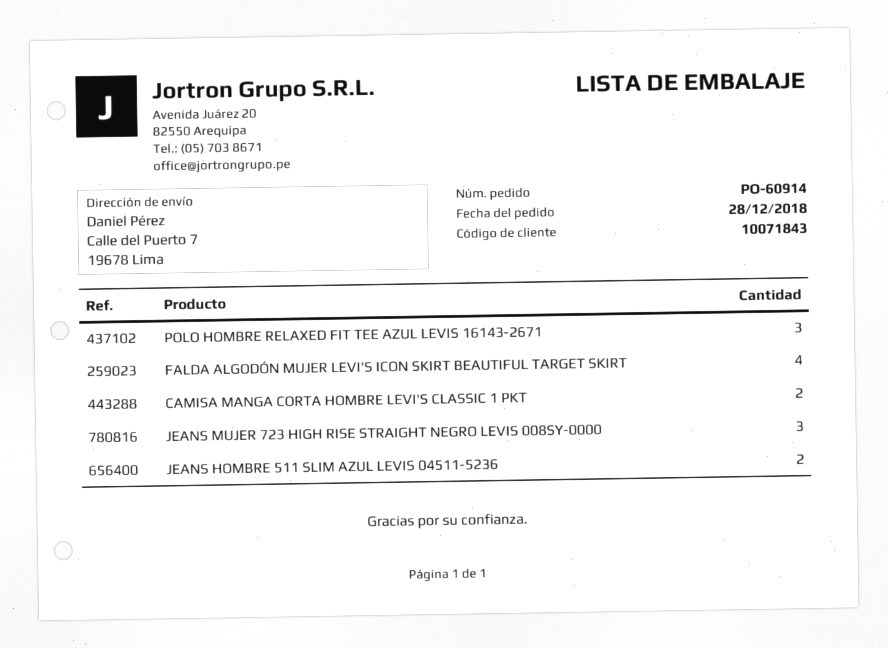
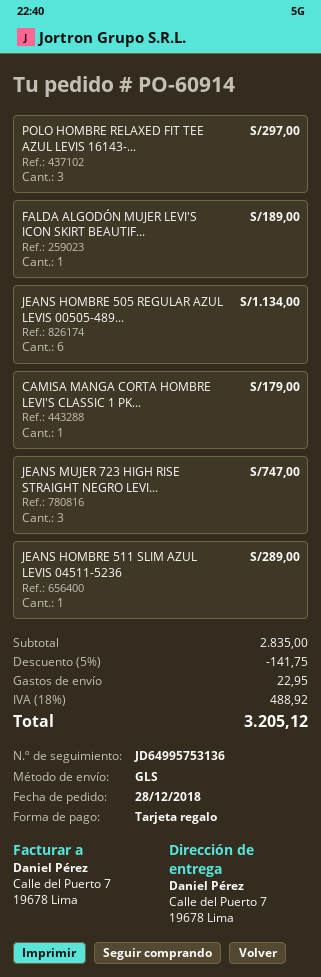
FALDA ALGODÓN MUJER LEVI'S ICON SKIRT BEAUTIFUL TARGET SKIRT: 4 -> 1
CAMISA MANGA CORTA HOMBRE LEVI'S CLASSIC 1 PKT: 2 -> 1
JEANS HOMBRE 511 SLIM AZUL LEVIS 04511-5236: 2 -> 1
JEANS HOMBRE 505 REGULAR AZUL LEVIS 00505-489...: none -> 6

